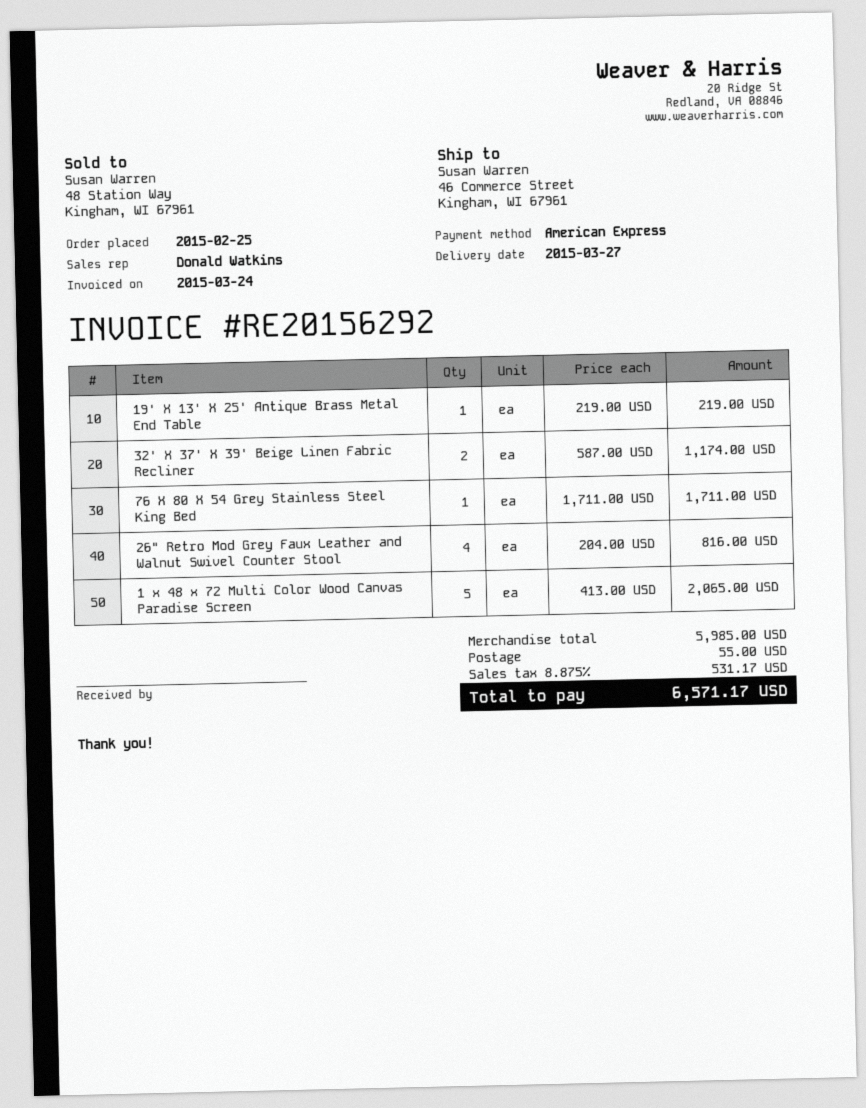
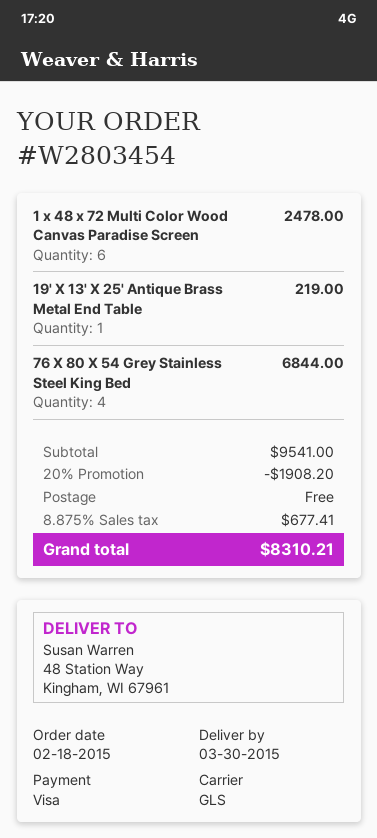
order date: 2015-02-25 -> 2015-02-18
delivery date: 2015-03-27 -> 2015-03-30
payment method: American Express -> Visa
ship to: 46 Commerce Street, Kingham, WI 67961 -> 48 Station Way, Kingham, WI 67961
32' X 37' X 39' Beige Linen Fabric Recliner: 2 for 1174.00 -> none
76 X 80 X 54 Grey Stainless Steel King Bed: 1 for 1711.00 -> 4 for 6844.00
26" Retro Mod Grey Faux Leather and Walnut Swivel Counter Stool: 4 for 816.00 -> none
1 x 48 x 72 Multi Color Wood Canvas Paradise Screen: 5 for 2065.00 -> 6 for 2478.00
subtotal: 5985.00 -> 9541.00
discount: none -> 20% = 1908.20
shipping: 55.00 -> 0.00
tax: 8.875% = 531.17 -> 8.875% = 677.41
total: 6571.17 -> 8310.21

